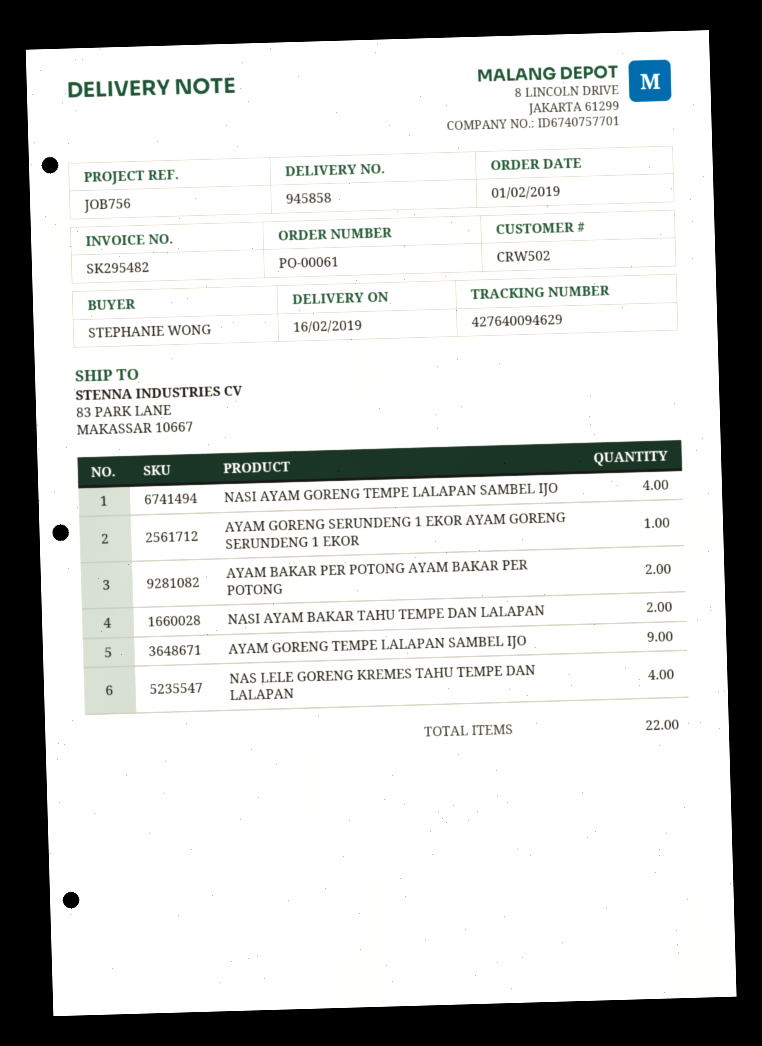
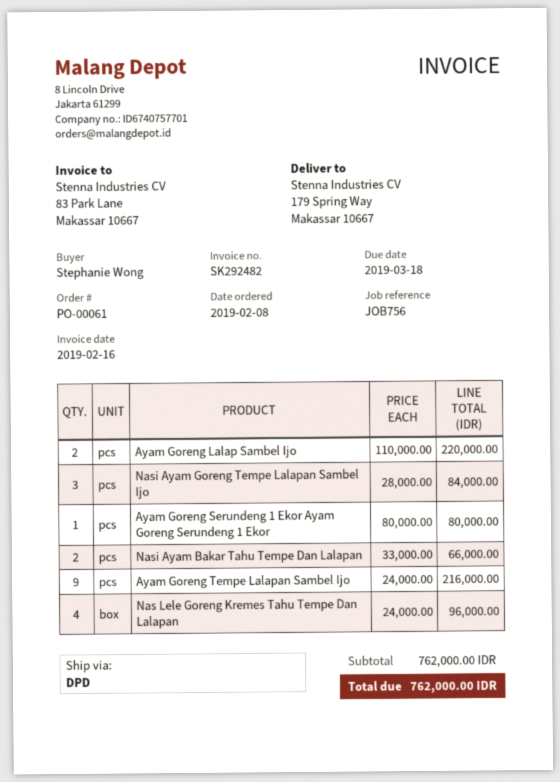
order date: 2019-02-01 -> 2019-02-08
invoice number: SK295482 -> SK292482
ship to: 83 PARK LANE, MAKASSAR 10667 -> 179 Spring Way, Makassar 10667
NASI AYAM GORENG TEMPE LALAPAN SAMBEL IJO: 4 -> 3
AYAM BAKAR PER POTONG AYAM BAKAR PER POTONG: 2 -> none
Ayam Goreng Lalap Sambel Ijo: none -> 2

